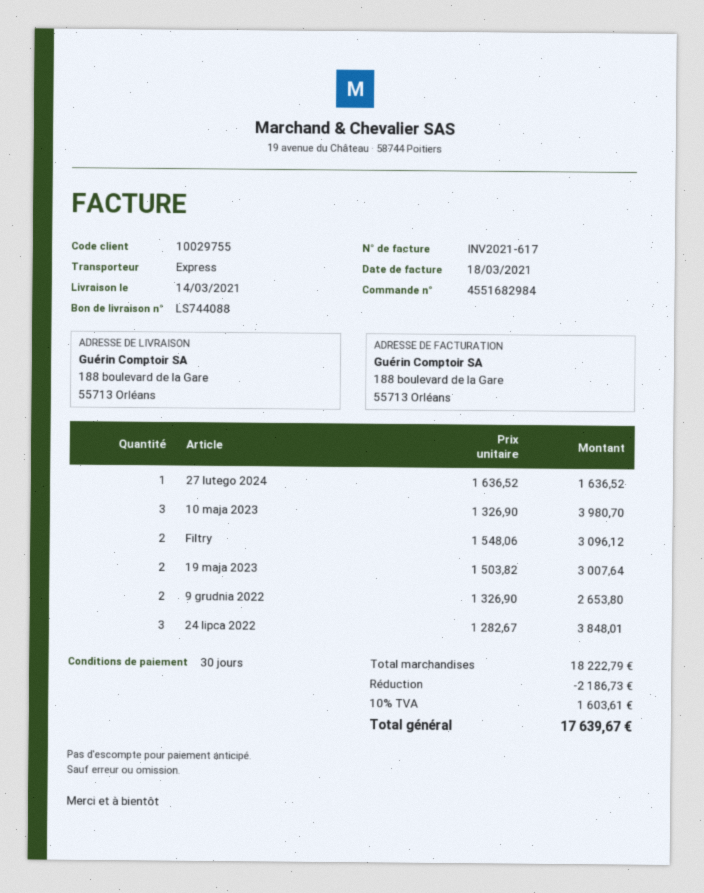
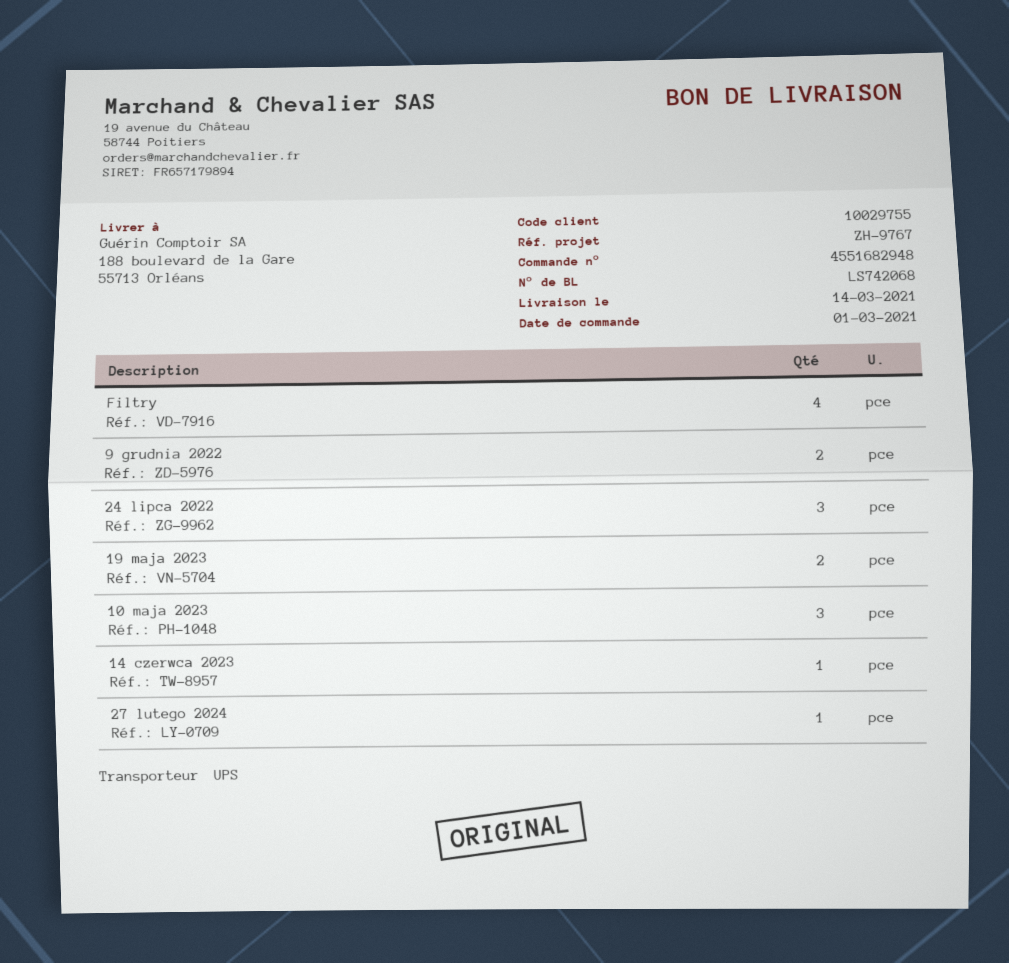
order number: 4551682984 -> 4551682948
delivery note number: LS744088 -> LS742068
shipping method: express -> UPS
Filtry: 2 -> 4
14 czerwca 2023: none -> 1

